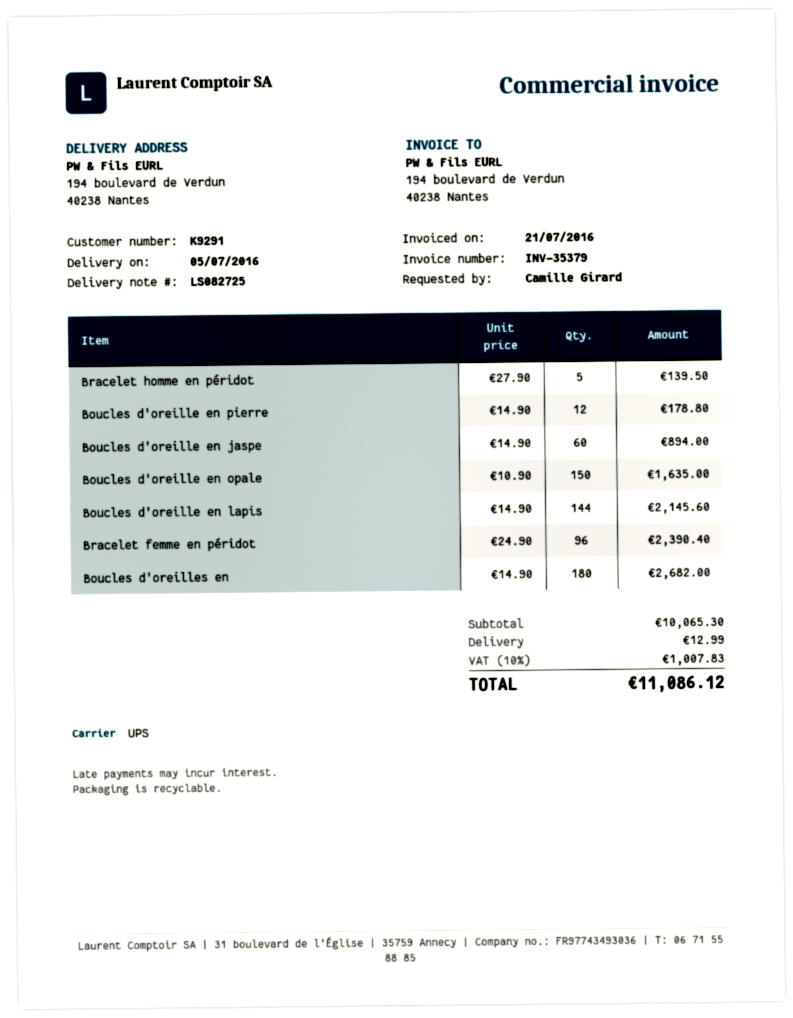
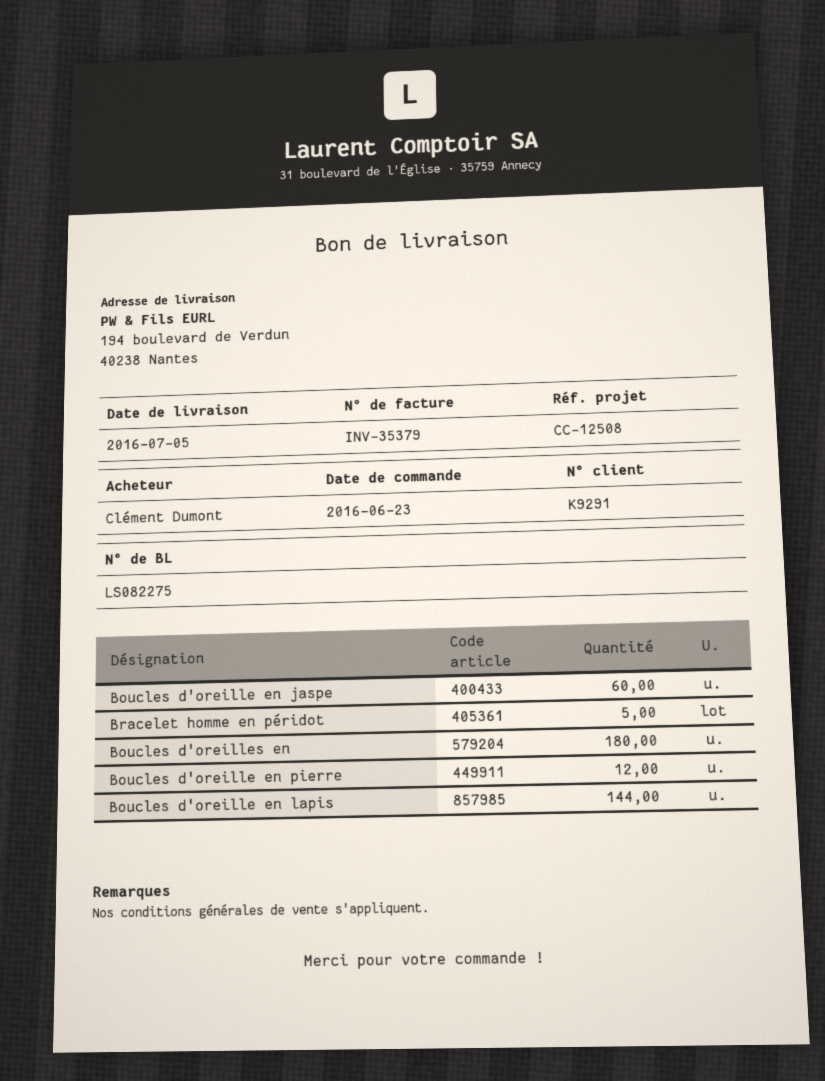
delivery note number: LS082725 -> LS082275
ordered by: Camille Girard -> Clément Dumont
Boucles d'oreille en opale: 150 -> none
Bracelet femme en péridot: 96 -> none

